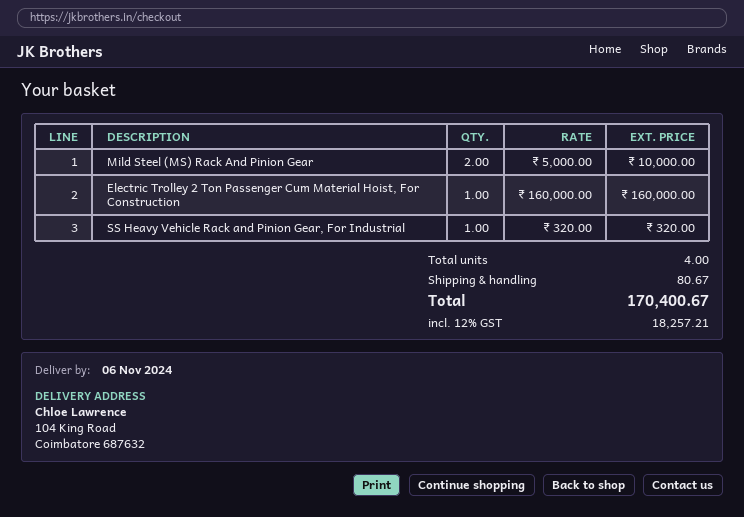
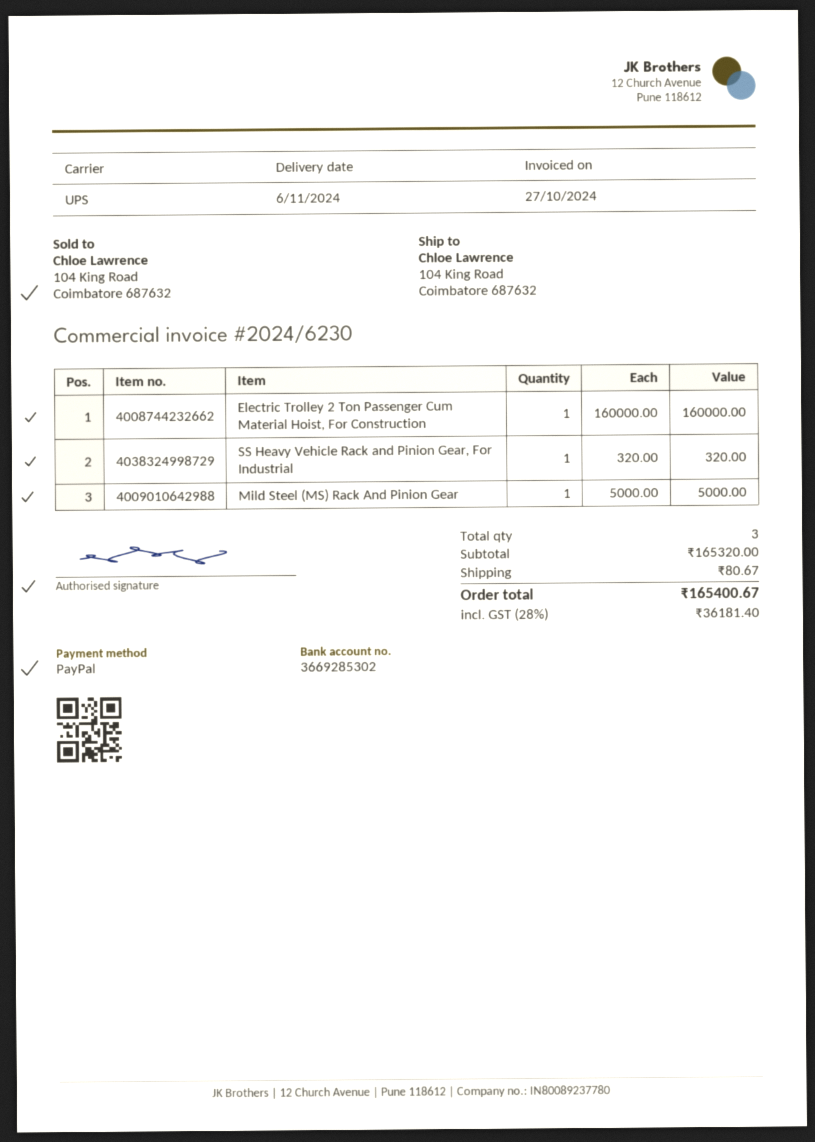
Mild Steel (MS) Rack And Pinion Gear: 2 x 5000.00 = 10000.00 -> 1 x 5000.00 = 5000.00
total quantity: 4 -> 3
tax: 12% = 18257.21 -> 28% = 36181.40
total: 170400.67 -> 165400.67

